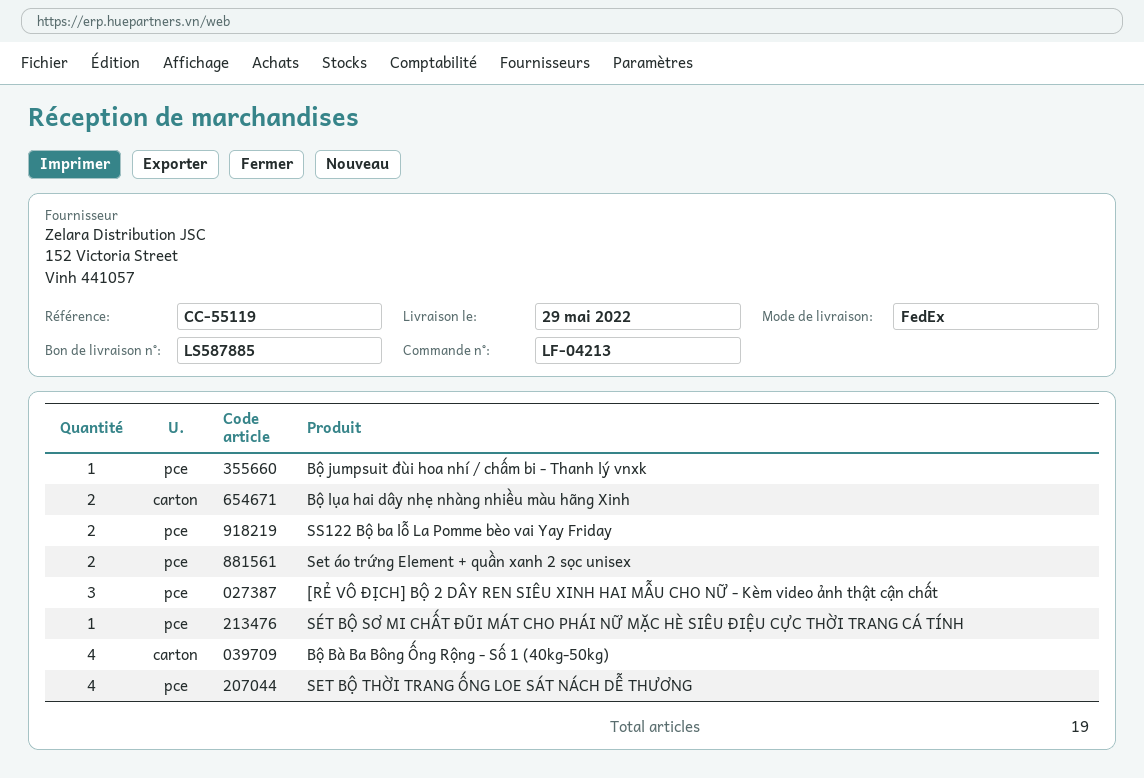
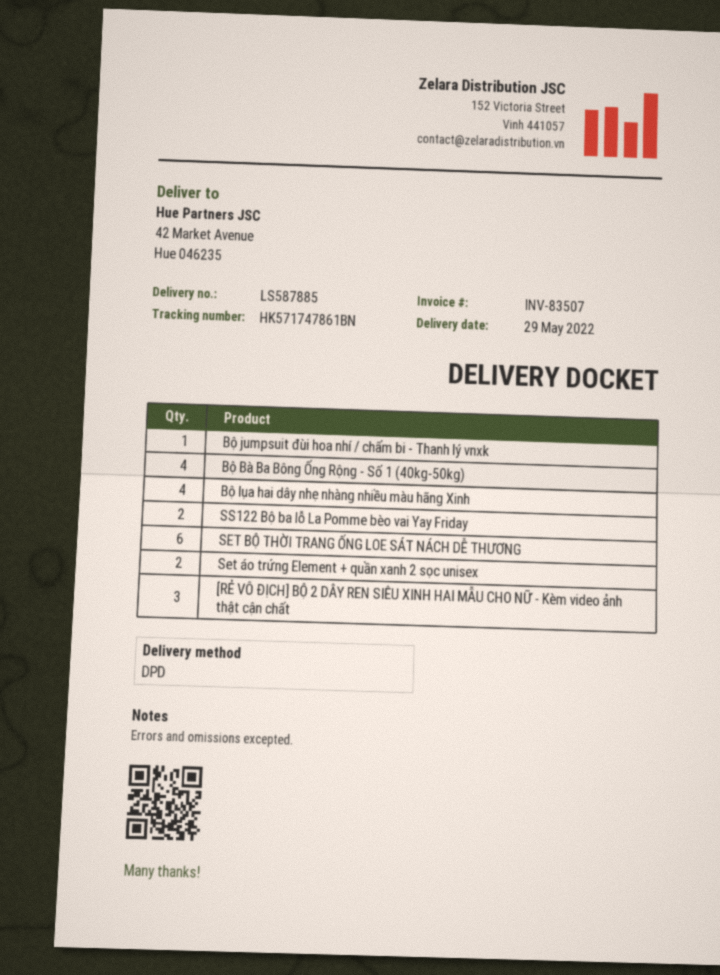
shipping method: FedEx -> DPD
Bộ lụa hai dây nhẹ nhàng nhiều màu hãng Xinh: 2 -> 4
SÉT BỘ SƠ MI CHẤT ĐŨI MÁT CHO PHÁI NỮ MẶC HÈ SIÊU ĐIỆU CỰC THỜI TRANG CÁ TÍNH: 1 -> none
SET BỘ THỜI TRANG ỐNG LOE SÁT NÁCH DỄ THƯƠNG: 4 -> 6

